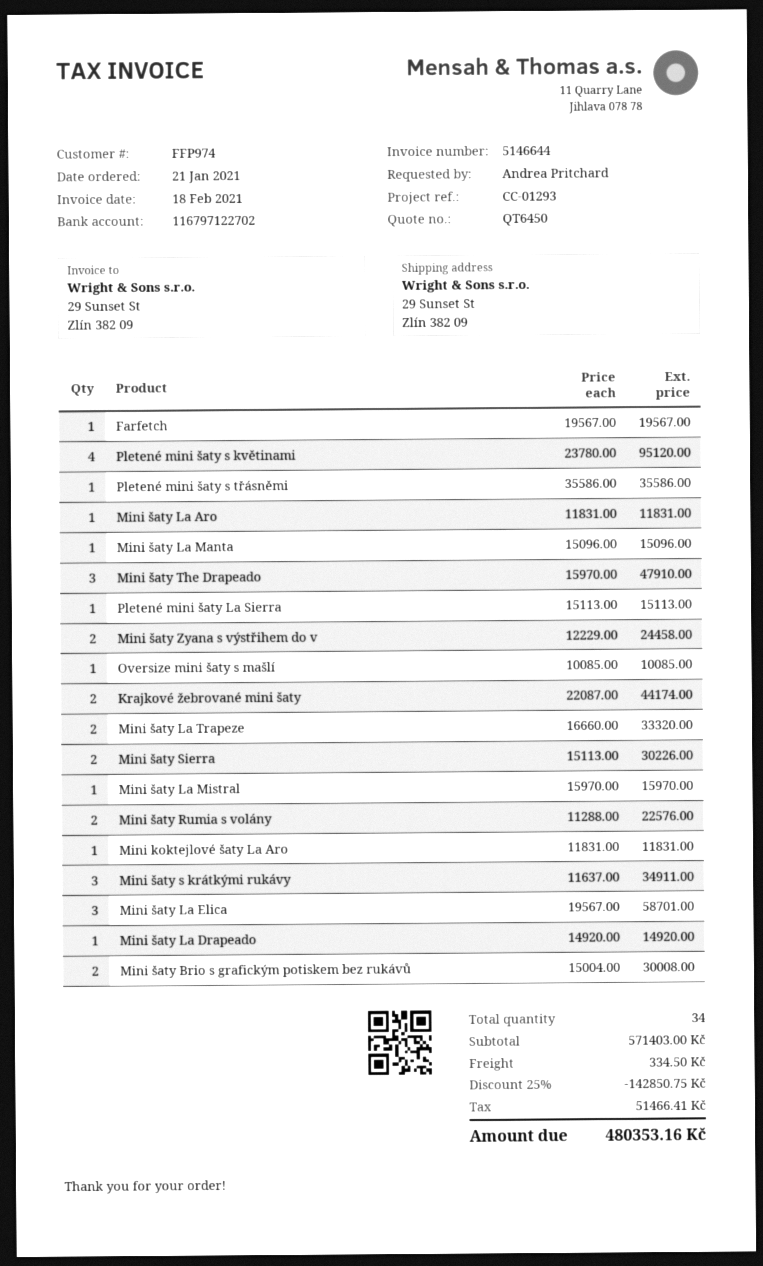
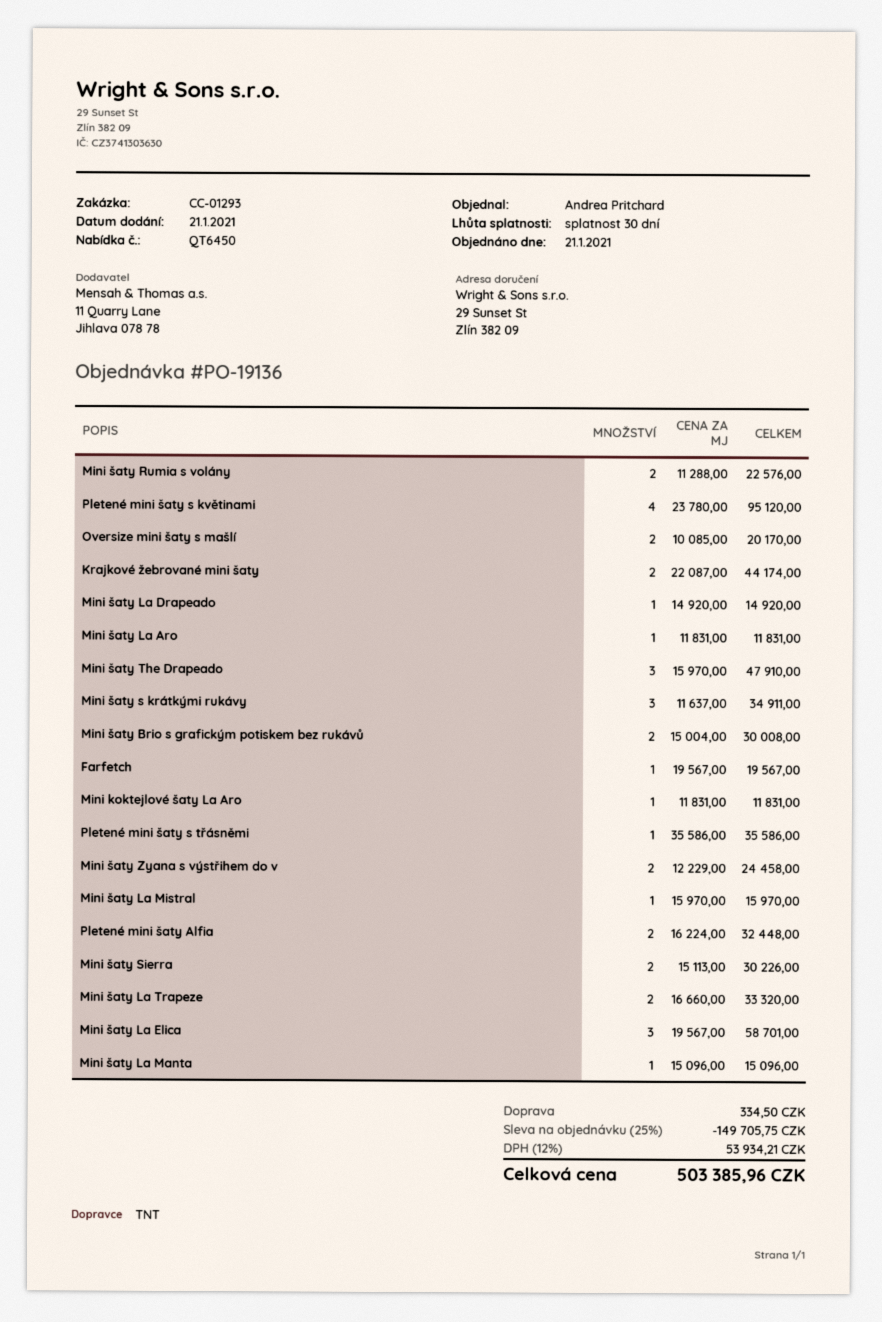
Pletené mini šaty La Sierra: 1 x 15113.00 = 15113.00 -> none
Oversize mini šaty s mašlí: 1 x 10085.00 = 10085.00 -> 2 x 10085.00 = 20170.00
Pletené mini šaty Alfia: none -> 2 x 16224.00 = 32448.00
discount: 25% = 142850.75 -> 25% = 149705.75
tax: 51466.41 -> 53934.21
total: 480353.16 -> 503385.96

